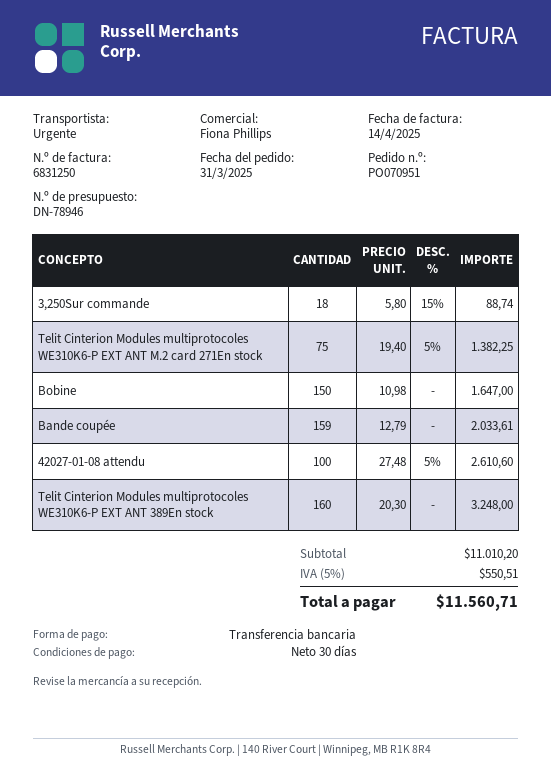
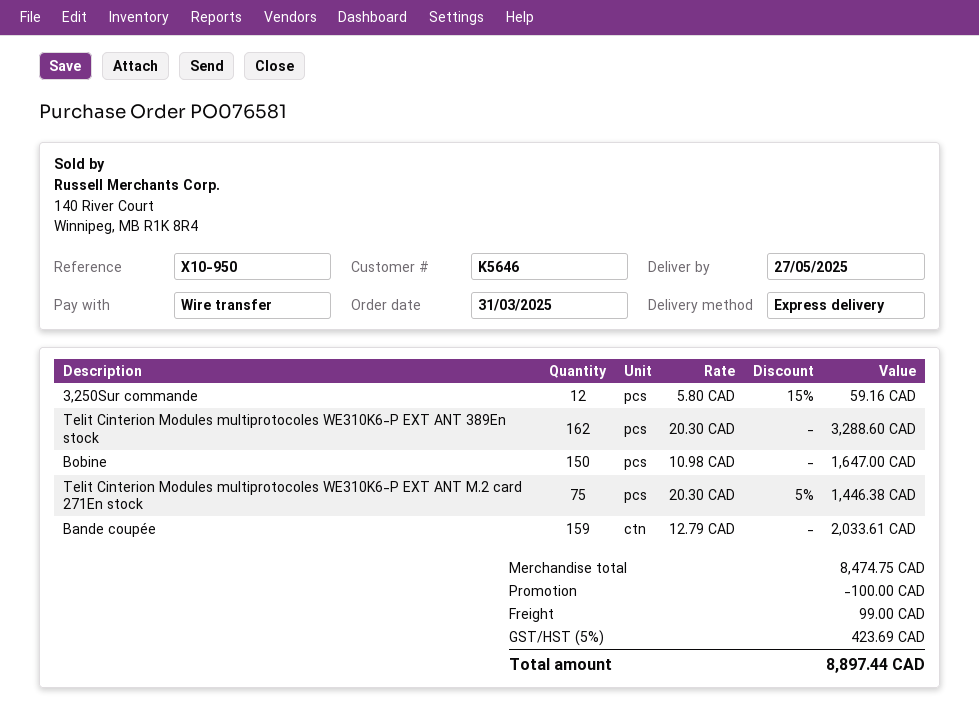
order number: PO070951 -> PO076581
3,250Sur commande: 18 x 5.80 - 15% = 88.74 -> 12 x 5.80 - 15% = 59.16
Telit Cinterion Modules multiprotocoles WE310K6-P EXT ANT M.2 card 271En stock: 75 x 19.40 - 5% = 1382.25 -> 75 x 20.30 - 5% = 1446.38
42027-01-08 attendu: 100 x 27.48 - 5% = 2610.60 -> none
Telit Cinterion Modules multiprotocoles WE310K6-P EXT ANT 389En stock: 160 x 20.30 = 3248.00 -> 162 x 20.30 = 3288.60
subtotal: 11010.20 -> 8474.75
discount: none -> 100.00
shipping: none -> 99.00
tax: 5% = 550.51 -> 5% = 423.69
total: 11560.71 -> 8897.44

